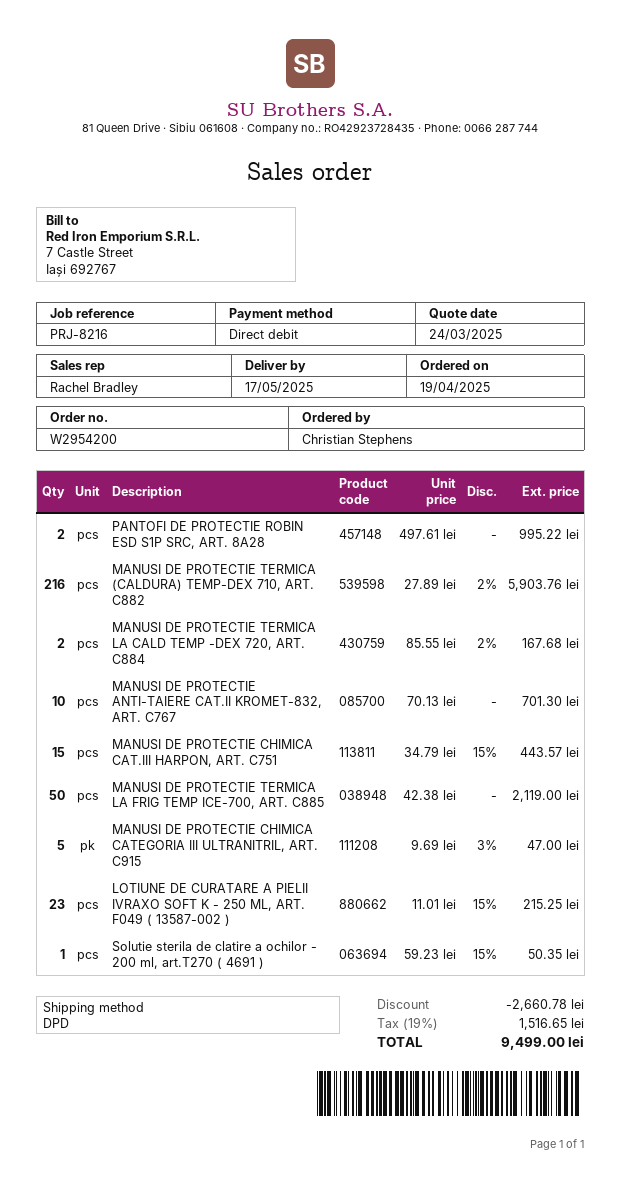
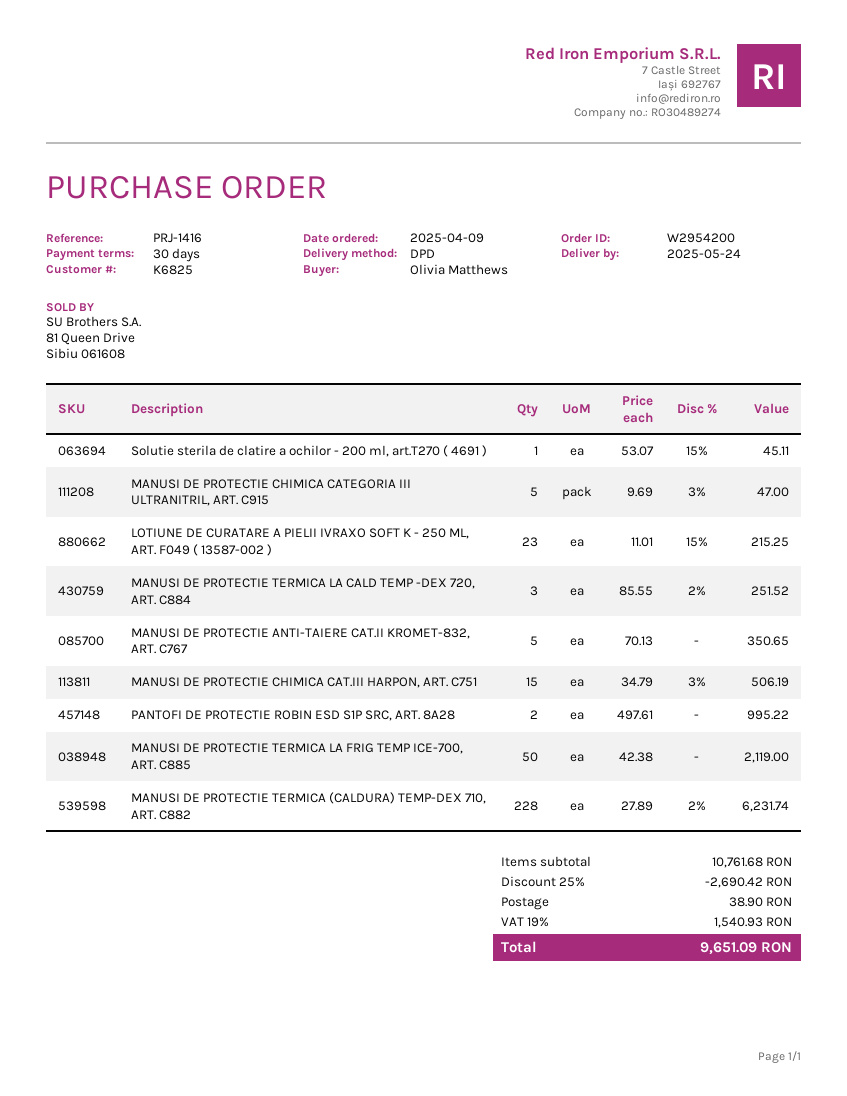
order date: 2025-04-19 -> 2025-04-09
delivery date: 2025-05-17 -> 2025-05-24
reference: PRJ-8216 -> PRJ-1416
ordered by: Christian Stephens -> Olivia Matthews
MANUSI DE PROTECTIE TERMICA (CALDURA) TEMP-DEX 710, ART. C882: 216 x 27.89 - 2% = 5903.76 -> 228 x 27.89 - 2% = 6231.74
MANUSI DE PROTECTIE TERMICA LA CALD TEMP -DEX 720, ART. C884: 2 x 85.55 - 2% = 167.68 -> 3 x 85.55 - 2% = 251.52
MANUSI DE PROTECTIE ANTI-TAIERE CAT.II KROMET-832, ART. C767: 10 x 70.13 = 701.30 -> 5 x 70.13 = 350.65
MANUSI DE PROTECTIE CHIMICA CAT.III HARPON, ART. C751: 15 x 34.79 - 15% = 443.57 -> 15 x 34.79 - 3% = 506.19
Solutie sterila de clatire a ochilor - 200 ml, art.T270 ( 4691 ): 1 x 59.23 - 15% = 50.35 -> 1 x 53.07 - 15% = 45.11
discount: 2660.78 -> 2690.42
shipping: none -> 38.90
tax: 19% = 1516.65 -> 19% = 1540.93
total: 9499.00 -> 9651.09

